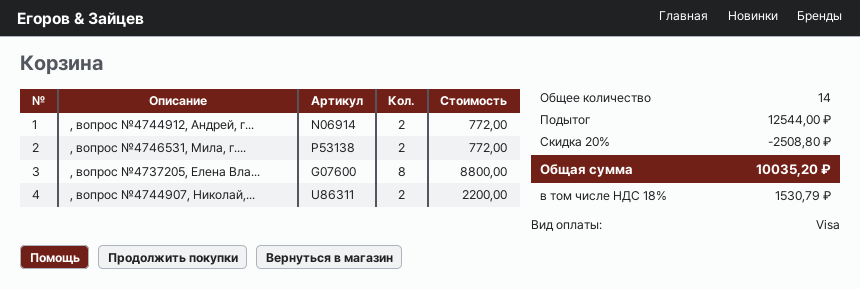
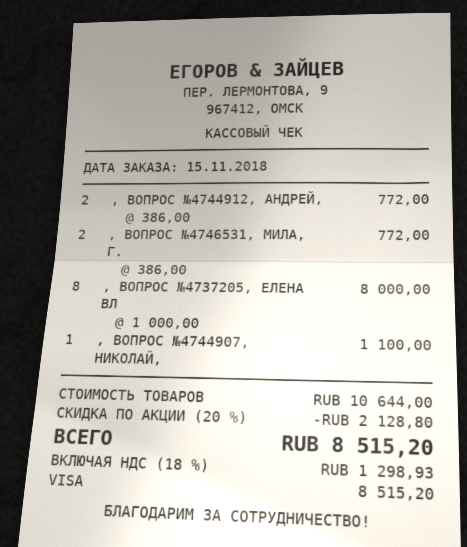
, вопрос №4737205, Елена Вла...: 8 for 8800.00 -> 8 for 8000.00
, вопрос №4744907, Николай,...: 2 for 2200.00 -> 1 for 1100.00
subtotal: 12544.00 -> 10644.00
discount: 20% = 2508.80 -> 20% = 2128.80
tax: 18% = 1530.79 -> 18% = 1298.93
total: 10035.20 -> 8515.20

